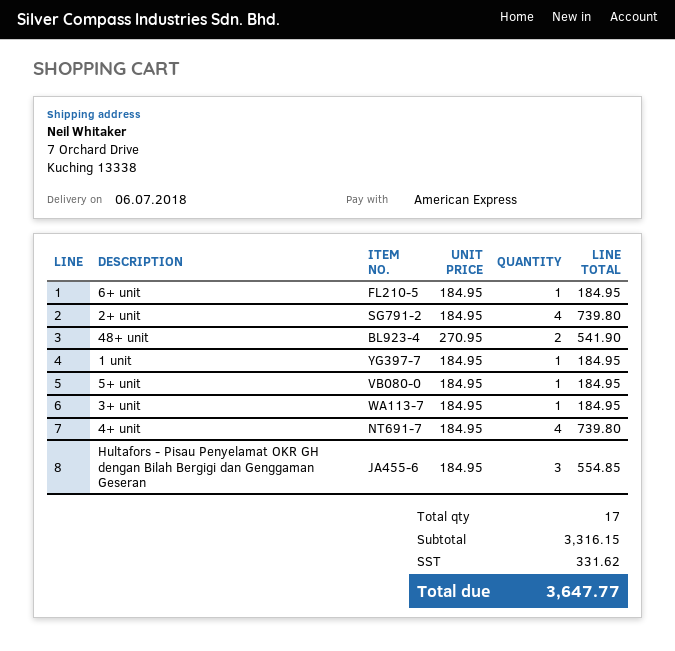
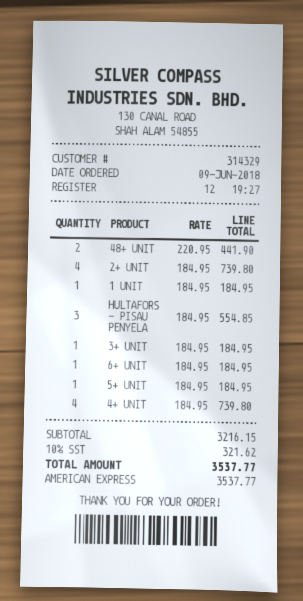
48+ unit: 2 x 270.95 = 541.90 -> 2 x 220.95 = 441.90
subtotal: 3316.15 -> 3216.15
tax: 331.62 -> 321.62
total: 3647.77 -> 3537.77

